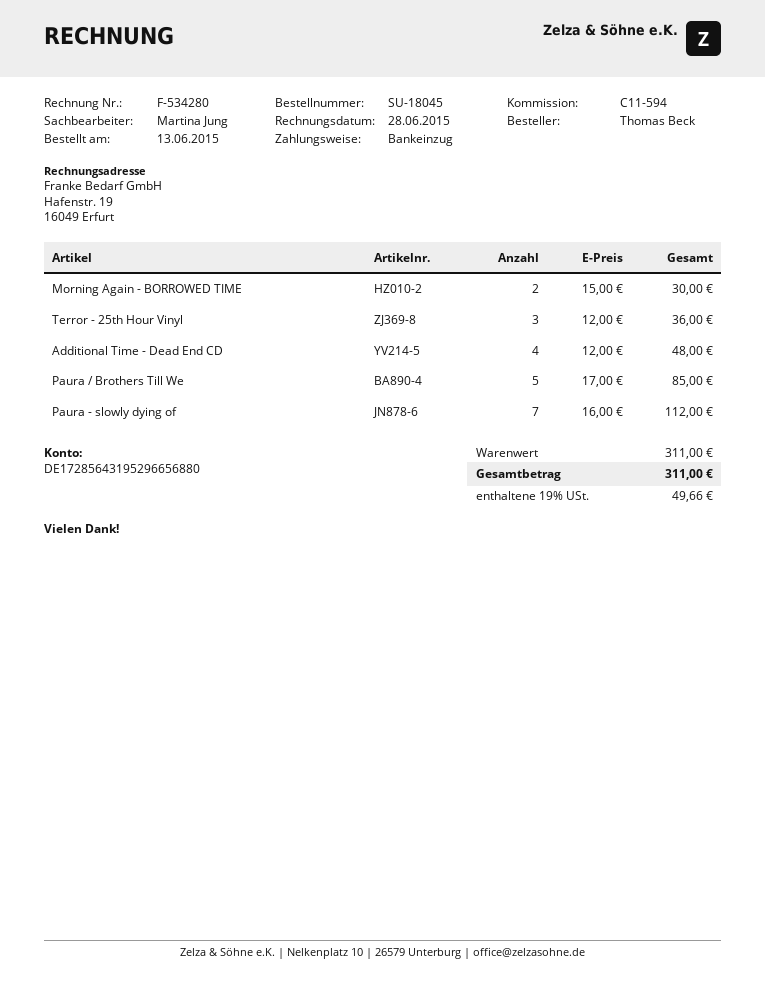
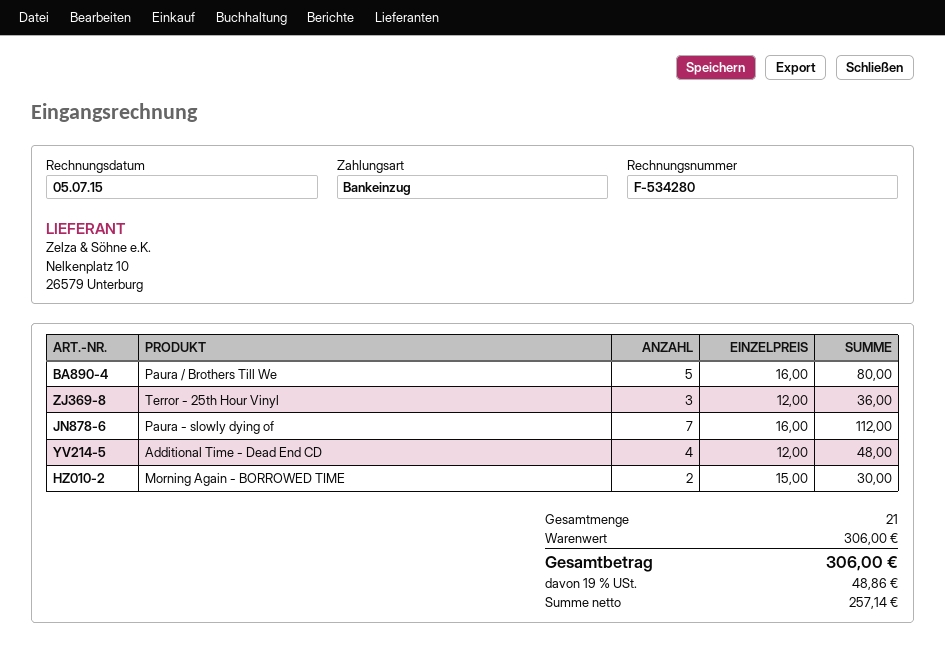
invoice date: 2015-06-28 -> 2015-07-05
Paura / Brothers Till We: 5 x 17.00 = 85.00 -> 5 x 16.00 = 80.00
subtotal: 311.00 -> 306.00
tax: 19% = 49.66 -> 19% = 48.86
total: 311.00 -> 306.00

